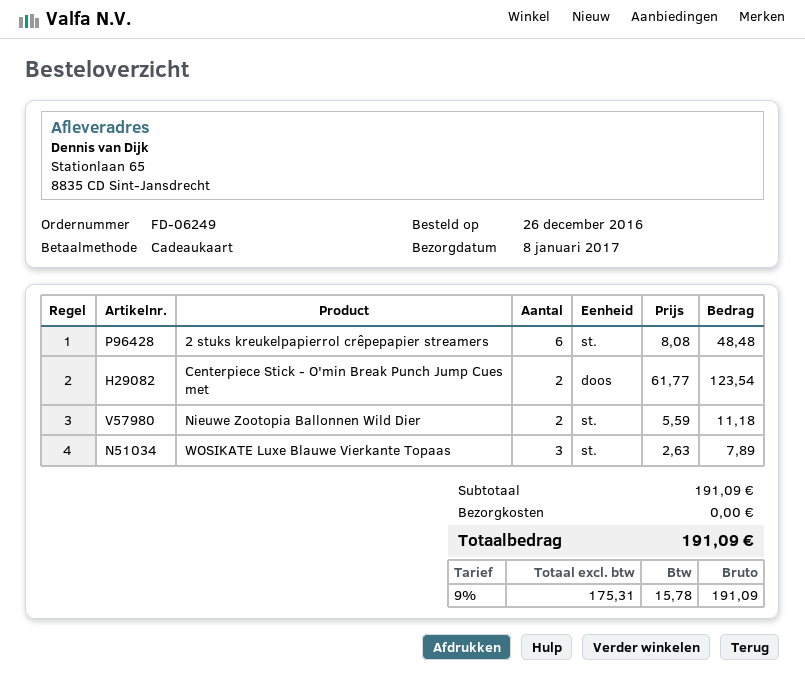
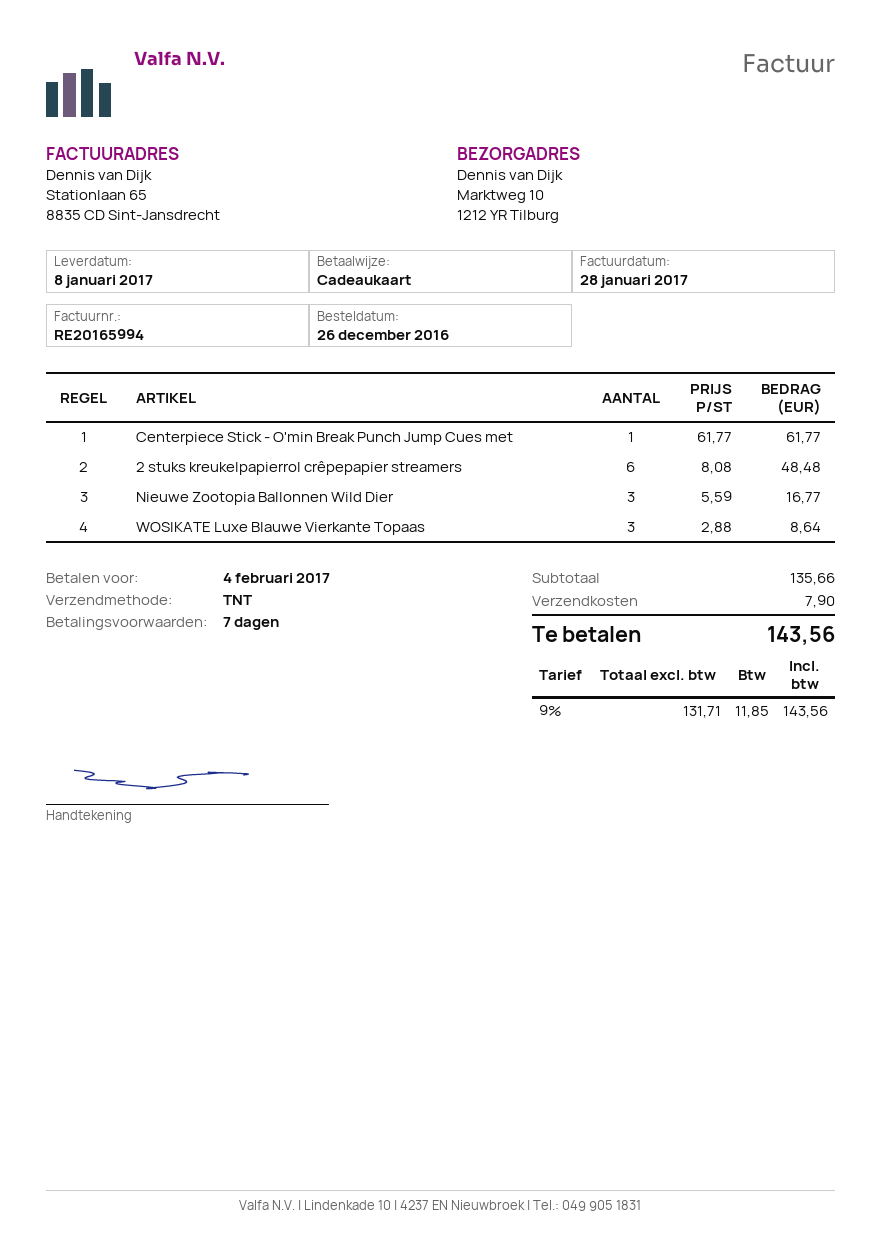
ship to: Stationlaan 65, 8835 CD Sint-Jansdrecht -> Marktweg 10, 1212 YR Tilburg
Centerpiece Stick - O'min Break Punch Jump Cues met: 2 x 61.77 = 123.54 -> 1 x 61.77 = 61.77
Nieuwe Zootopia Ballonnen Wild Dier: 2 x 5.59 = 11.18 -> 3 x 5.59 = 16.77
WOSIKATE Luxe Blauwe Vierkante Topaas: 3 x 2.63 = 7.89 -> 3 x 2.88 = 8.64
subtotal: 191.09 -> 135.66
shipping: 0.00 -> 7.90
net: 175.31 -> 131.71
tax: 9% = 15.78 -> 9% = 11.85
total: 191.09 -> 143.56

